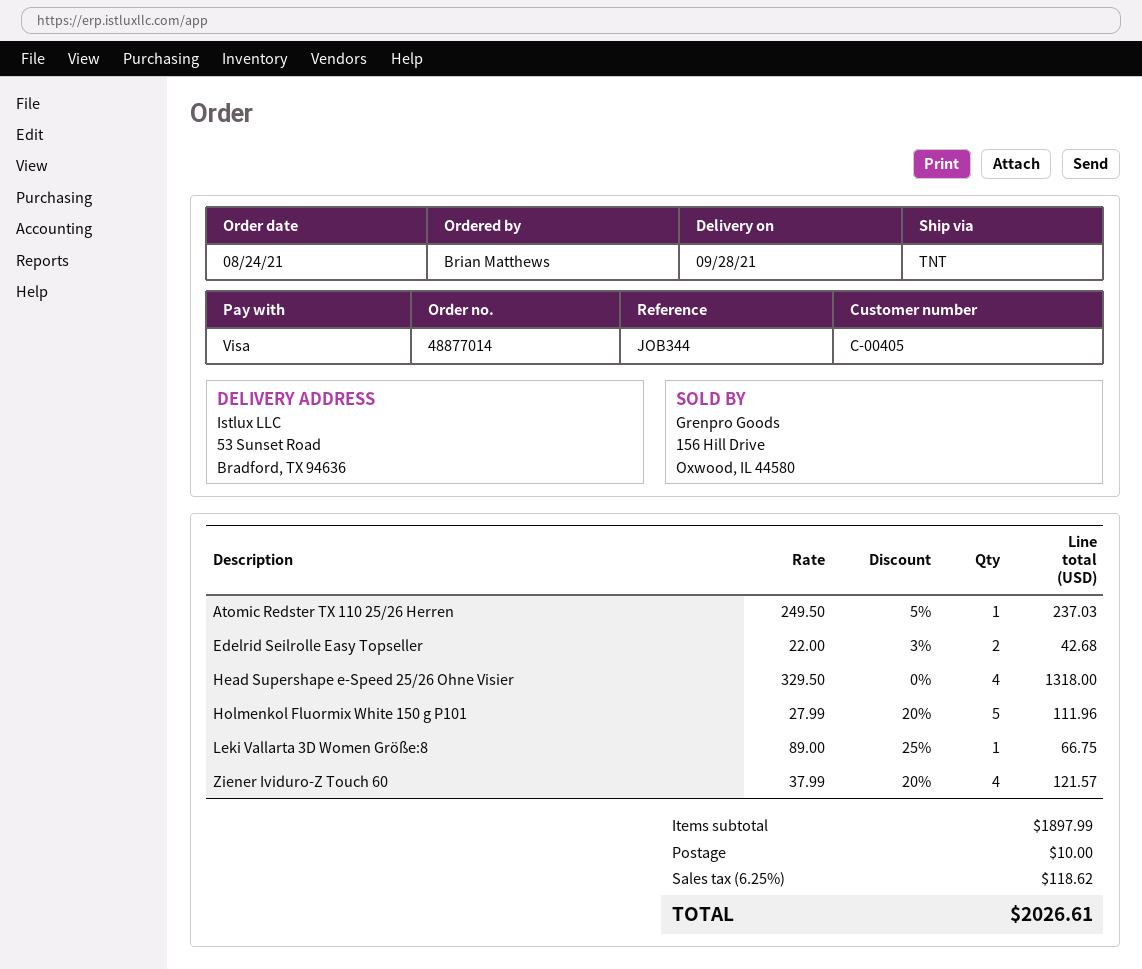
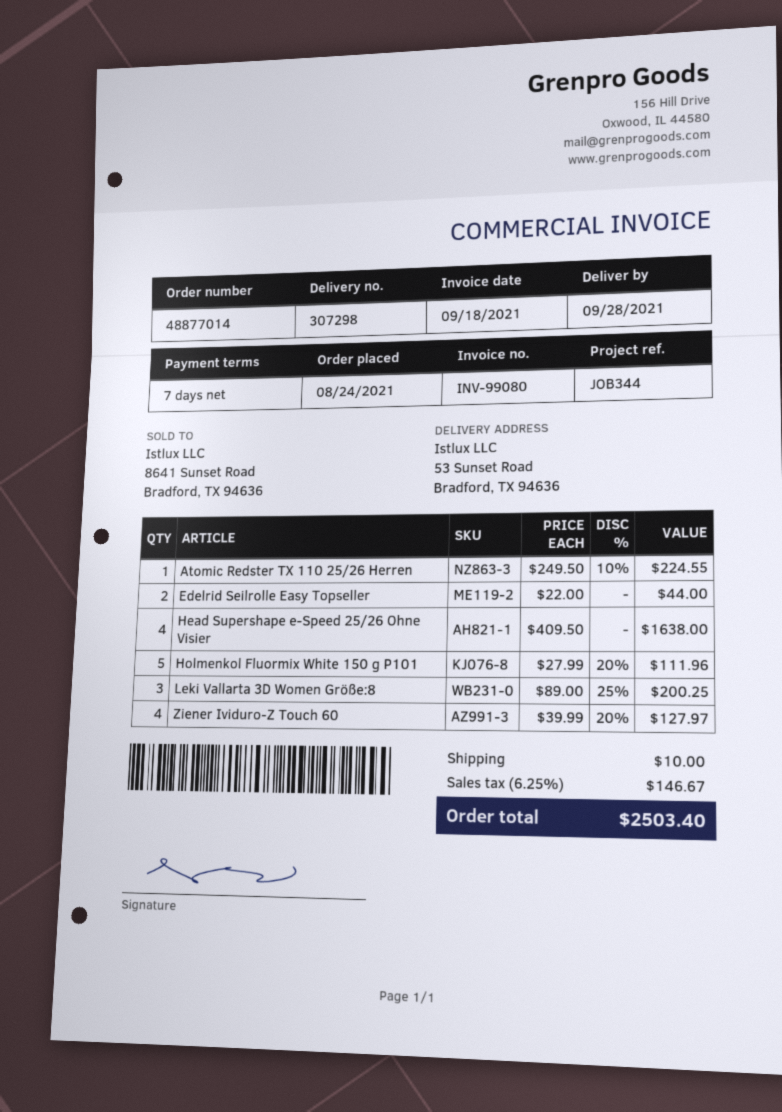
Atomic Redster TX 110 25/26 Herren: 1 x 249.50 - 5% = 237.03 -> 1 x 249.50 - 10% = 224.55
Edelrid Seilrolle Easy Topseller: 2 x 22.00 - 3% = 42.68 -> 2 x 22.00 = 44.00
Head Supershape e-Speed 25/26 Ohne Visier: 4 x 329.50 = 1318.00 -> 4 x 409.50 = 1638.00
Leki Vallarta 3D Women Größe:8: 1 x 89.00 - 25% = 66.75 -> 3 x 89.00 - 25% = 200.25
Ziener Ividuro-Z Touch 60: 4 x 37.99 - 20% = 121.57 -> 4 x 39.99 - 20% = 127.97
tax: 6.25% = 118.62 -> 6.25% = 146.67
total: 2026.61 -> 2503.40

